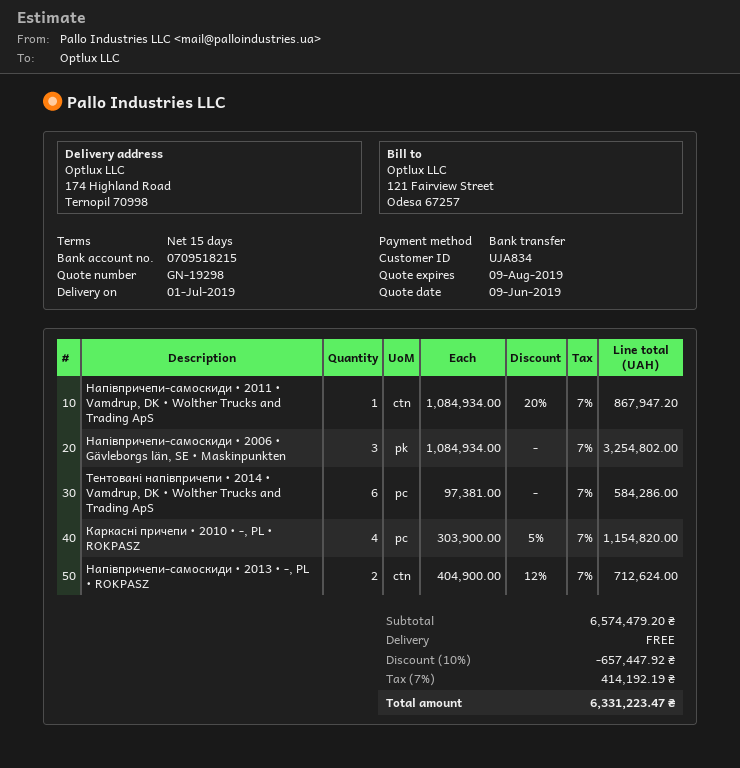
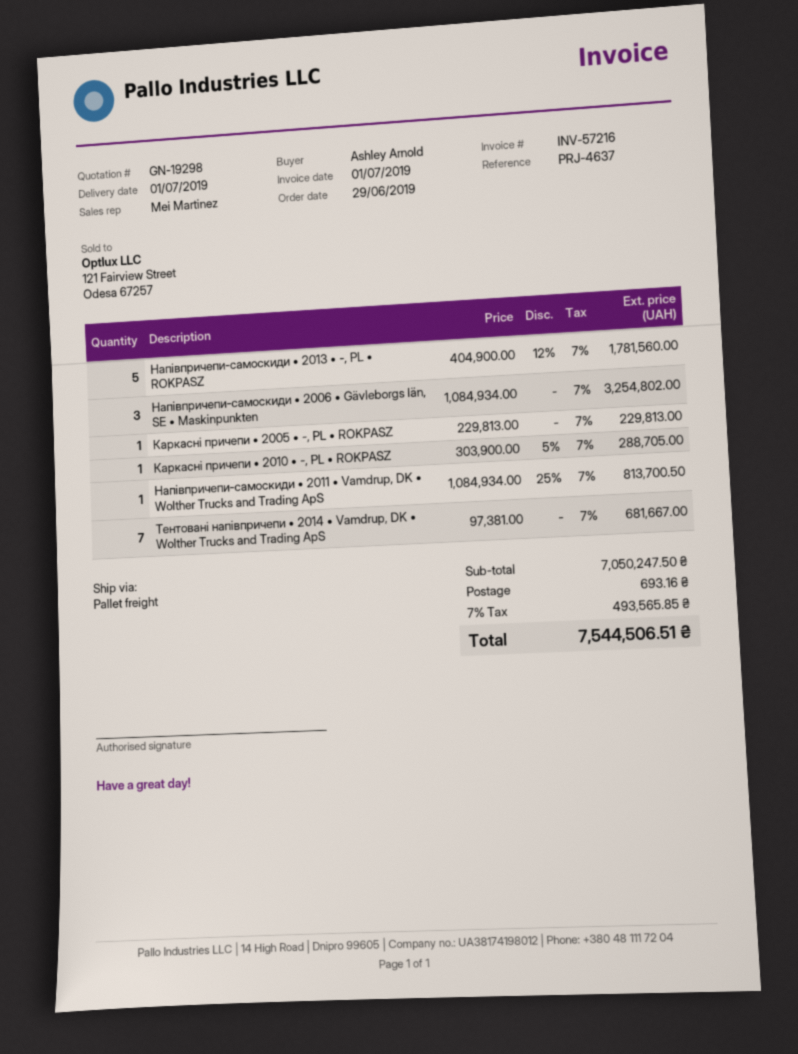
Напівпричепи-самоскиди • 2011 • Vamdrup, DK • Wolther Trucks and Trading ApS: 1 x 1084934.00 - 20% = 867947.20 -> 1 x 1084934.00 - 25% = 813700.50
Тентовані напівпричепи • 2014 • Vamdrup, DK • Wolther Trucks and Trading ApS: 6 x 97381.00 = 584286.00 -> 7 x 97381.00 = 681667.00
Каркасні причепи • 2010 • -, PL • ROKPASZ: 4 x 303900.00 - 5% = 1154820.00 -> 1 x 303900.00 - 5% = 288705.00
Напівпричепи-самоскиди • 2013 • -, PL • ROKPASZ: 2 x 404900.00 - 12% = 712624.00 -> 5 x 404900.00 - 12% = 1781560.00
Каркасні причепи • 2005 • -, PL • ROKPASZ: none -> 1 x 229813.00 = 229813.00
subtotal: 6574479.20 -> 7050247.50
discount: 10% = 657447.92 -> none
shipping: 0.00 -> 693.16
tax: 7% = 414192.19 -> 7% = 493565.85
total: 6331223.47 -> 7544506.51

